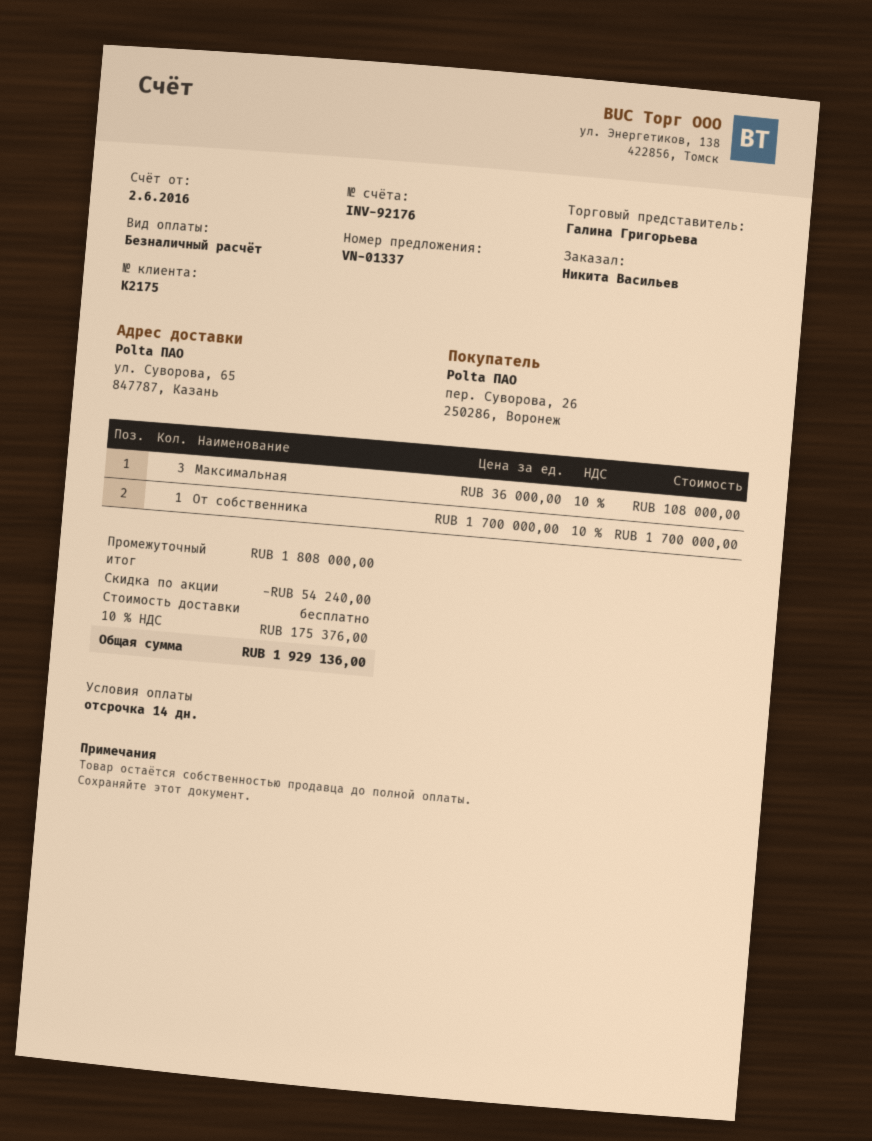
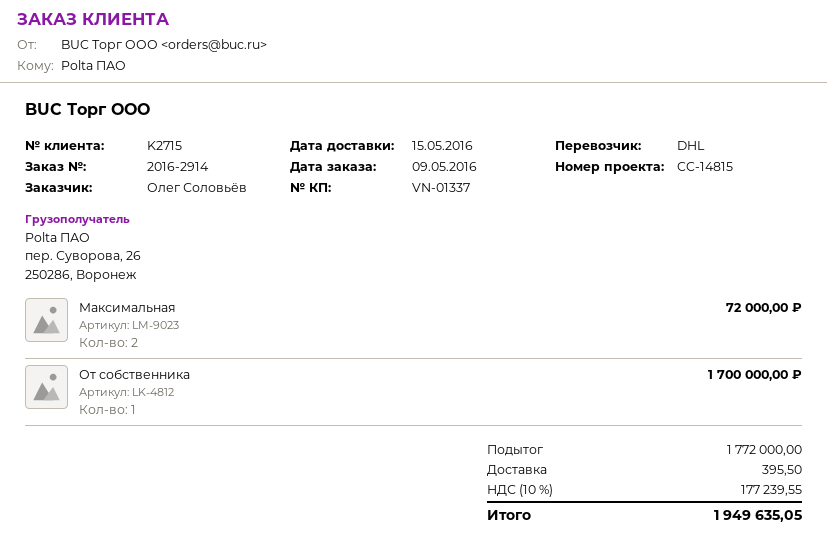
customer number: K2175 -> K2715
ordered by: Никита Васильев -> Олег Соловьёв
ship to: ул. Суворова, 65, 847787, Казань -> пер. Суворова, 26, 250286, Воронеж
Максимальная: 3 for 108000.00 -> 2 for 72000.00
subtotal: 1808000.00 -> 1772000.00
discount: 54240.00 -> none
shipping: 0.00 -> 395.50
tax: 10% = 175376.00 -> 10% = 177239.55
total: 1929136.00 -> 1949635.05

